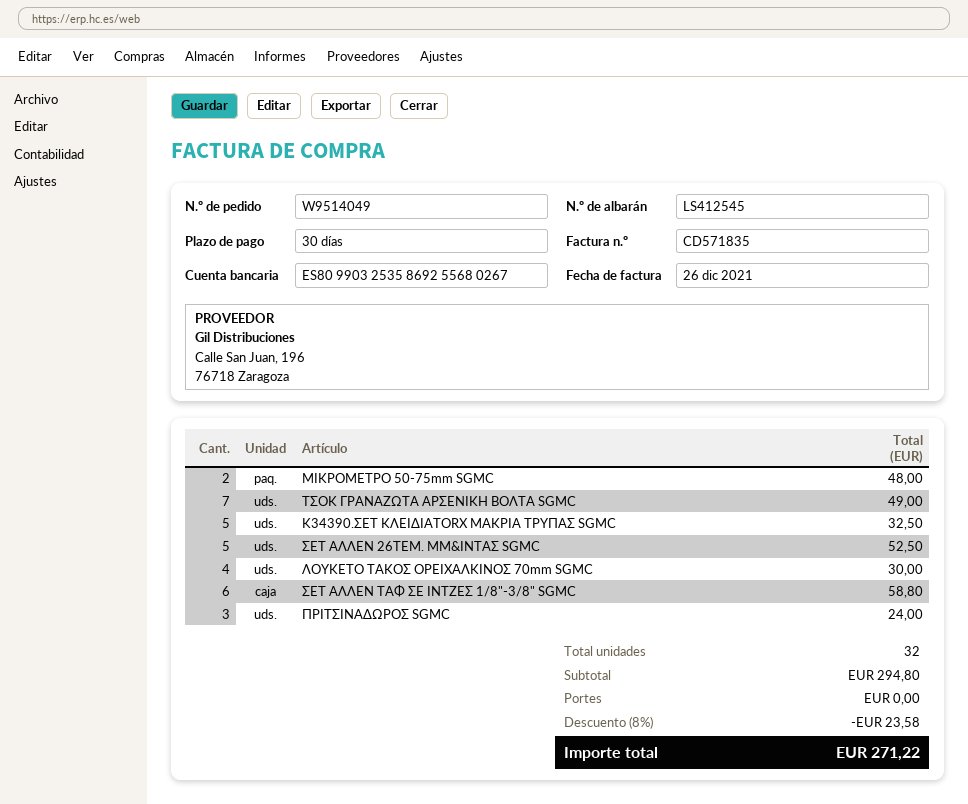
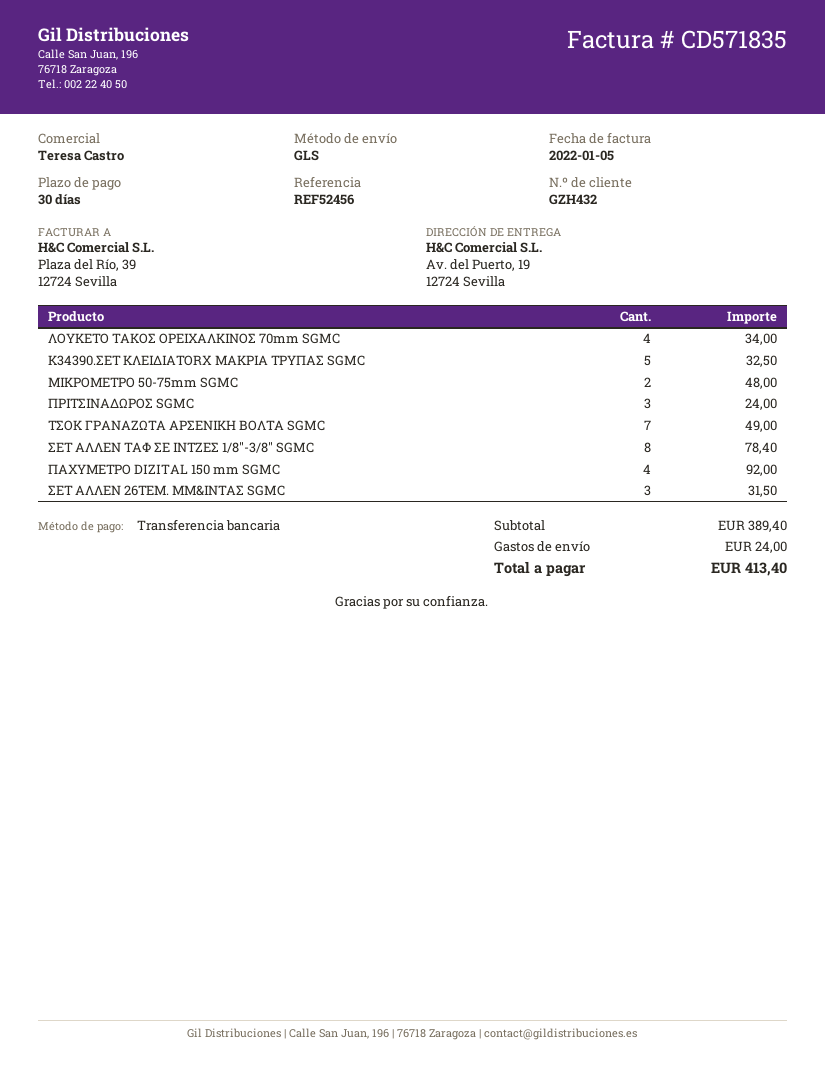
invoice date: 2021-12-26 -> 2022-01-05
ΣΕΤ ΑΛΛΕΝ 26ΤΕΜ. ΜΜ&ΙΝΤΑΣ SGMC: 5 for 52.50 -> 3 for 31.50
ΛΟΥΚΕΤΟ ΤΑΚΟΣ ΟΡΕΙΧΑΛΚΙΝΟΣ 70mm SGMC: 4 for 30.00 -> 4 for 34.00
ΣΕΤ ΑΛΛΕΝ ΤΑΦ ΣΕ ΙΝΤΖΕΣ 1/8"-3/8" SGMC: 6 for 58.80 -> 8 for 78.40
ΠΑΧΥΜΕΤΡΟ DIZITAL 150 mm SGMC: none -> 4 for 92.00
subtotal: 294.80 -> 389.40
discount: 8% = 23.58 -> none
shipping: 0.00 -> 24.00
total: 271.22 -> 413.40

